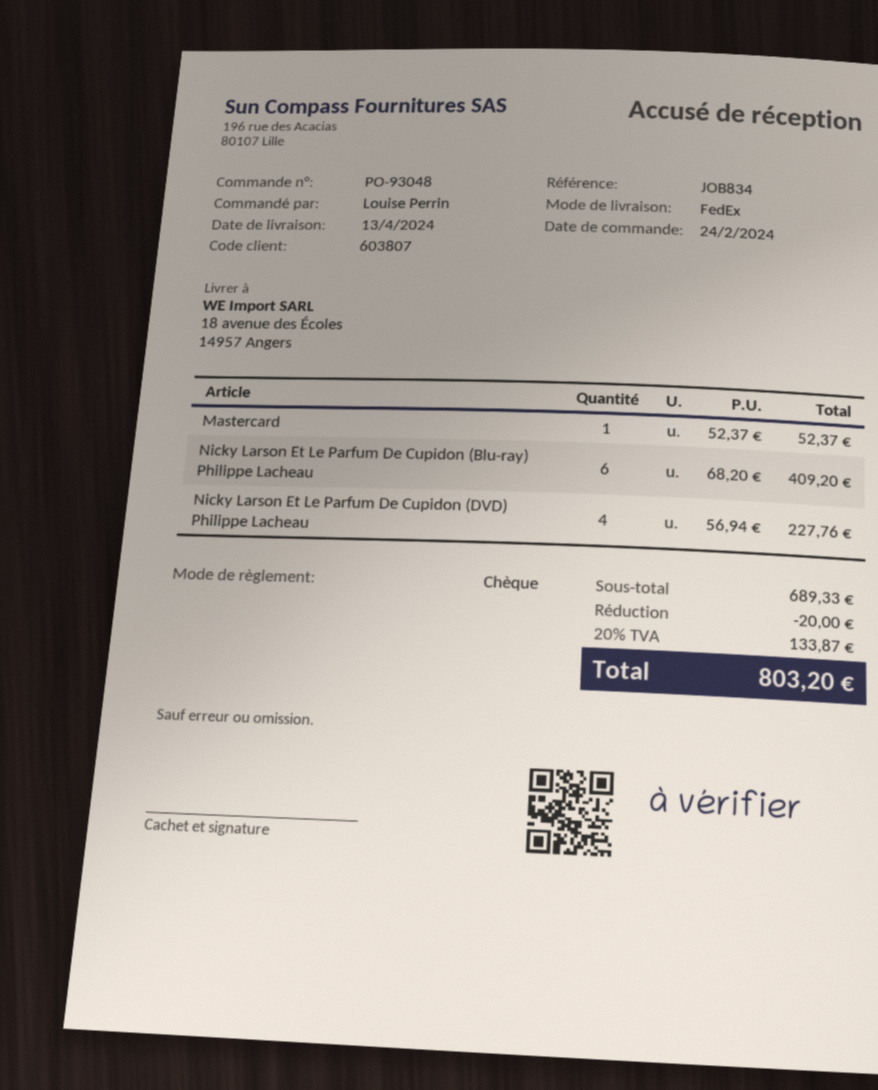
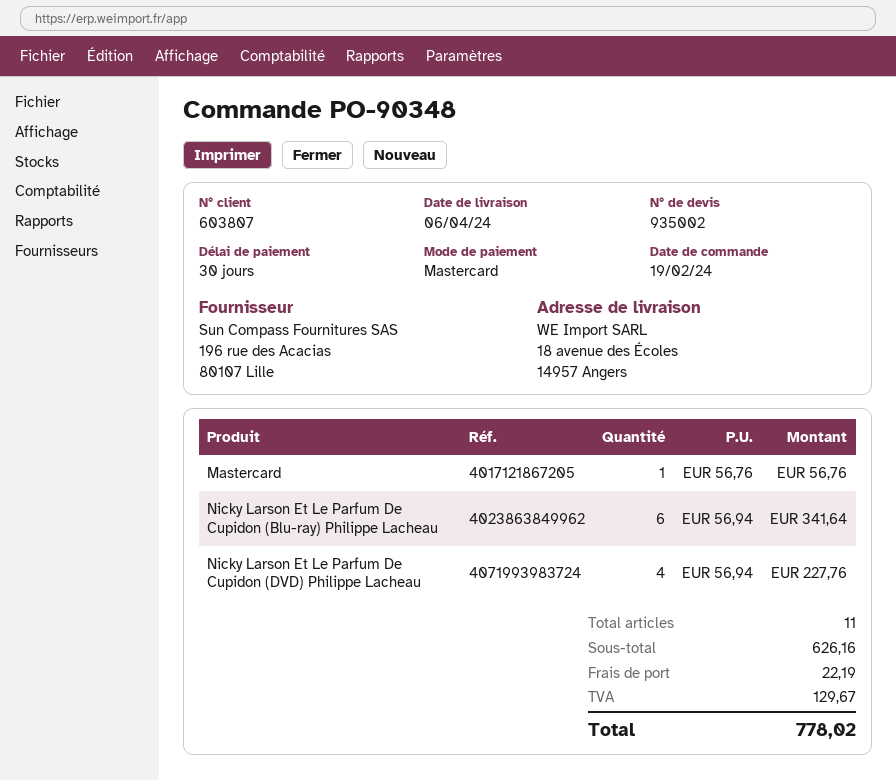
order number: PO-93048 -> PO-90348
order date: 2024-02-24 -> 2024-02-19
delivery date: 2024-04-13 -> 2024-04-06
payment method: cheque -> Mastercard
Mastercard: 1 x 52.37 = 52.37 -> 1 x 56.76 = 56.76
Nicky Larson Et Le Parfum De Cupidon (Blu-ray) Philippe Lacheau: 6 x 68.20 = 409.20 -> 6 x 56.94 = 341.64
subtotal: 689.33 -> 626.16
discount: 20.00 -> none
shipping: none -> 22.19
tax: 133.87 -> 129.67
total: 803.20 -> 778.02

